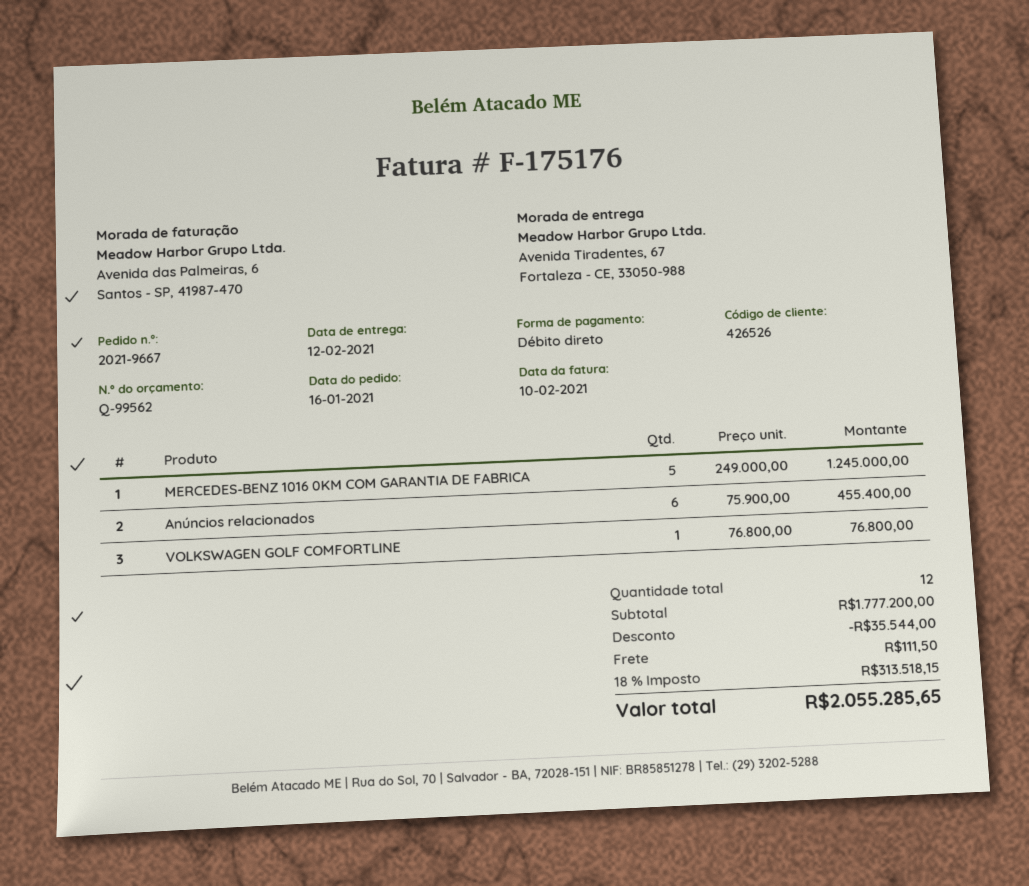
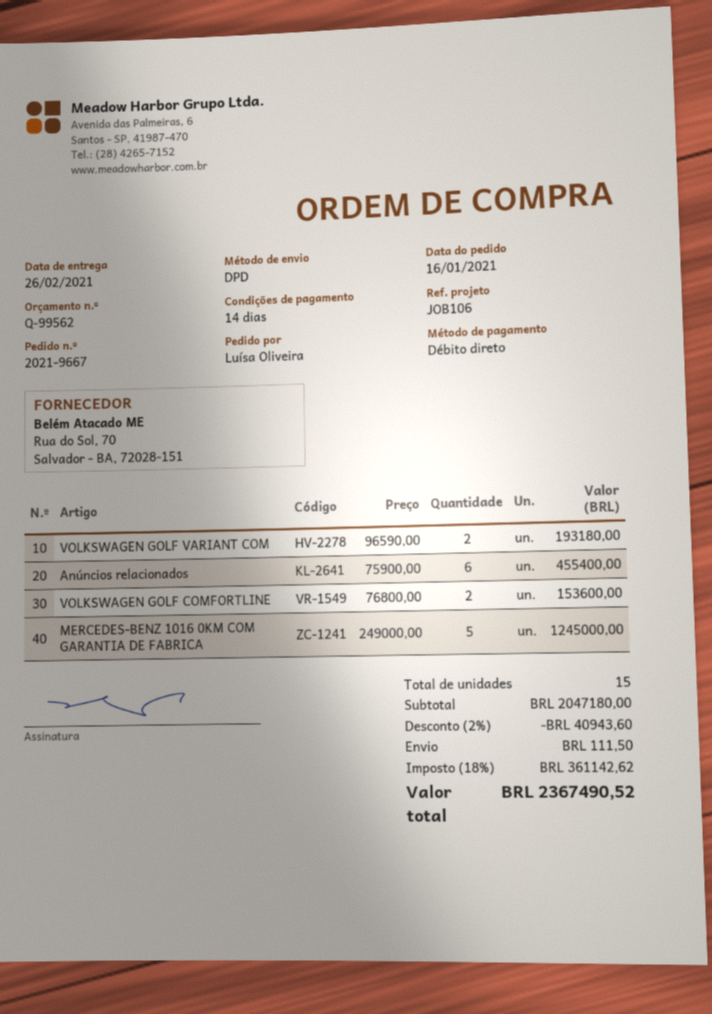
delivery date: 2021-02-12 -> 2021-02-26
VOLKSWAGEN GOLF COMFORTLINE: 1 x 76800.00 = 76800.00 -> 2 x 76800.00 = 153600.00
VOLKSWAGEN GOLF VARIANT COM: none -> 2 x 96590.00 = 193180.00
total quantity: 12 -> 15
subtotal: 1777200.00 -> 2047180.00
discount: 35544.00 -> 40943.60
tax: 18% = 313518.15 -> 18% = 361142.62
total: 2055285.65 -> 2367490.52

